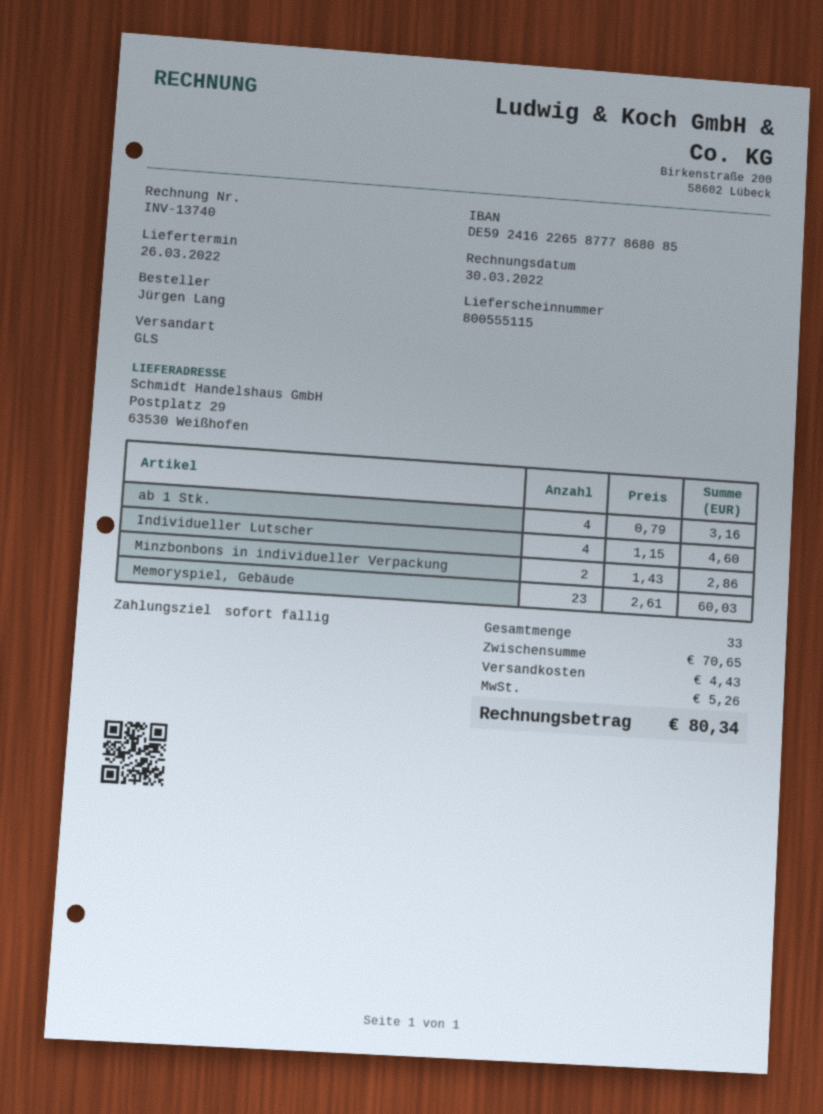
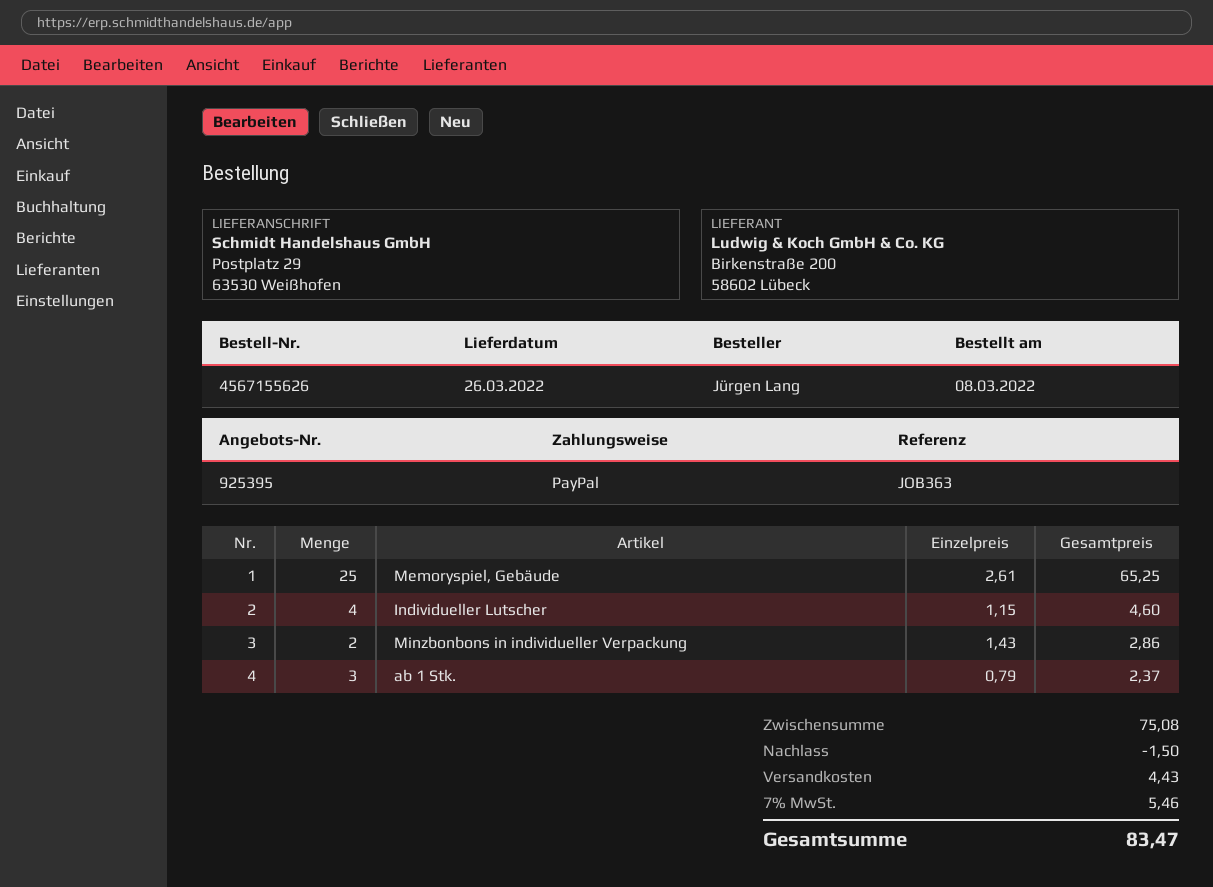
ab 1 Stk.: 4 x 0.79 = 3.16 -> 3 x 0.79 = 2.37
Memoryspiel, Gebäude: 23 x 2.61 = 60.03 -> 25 x 2.61 = 65.25
subtotal: 70.65 -> 75.08
discount: none -> 1.50
tax: 5.26 -> 5.46
total: 80.34 -> 83.47

